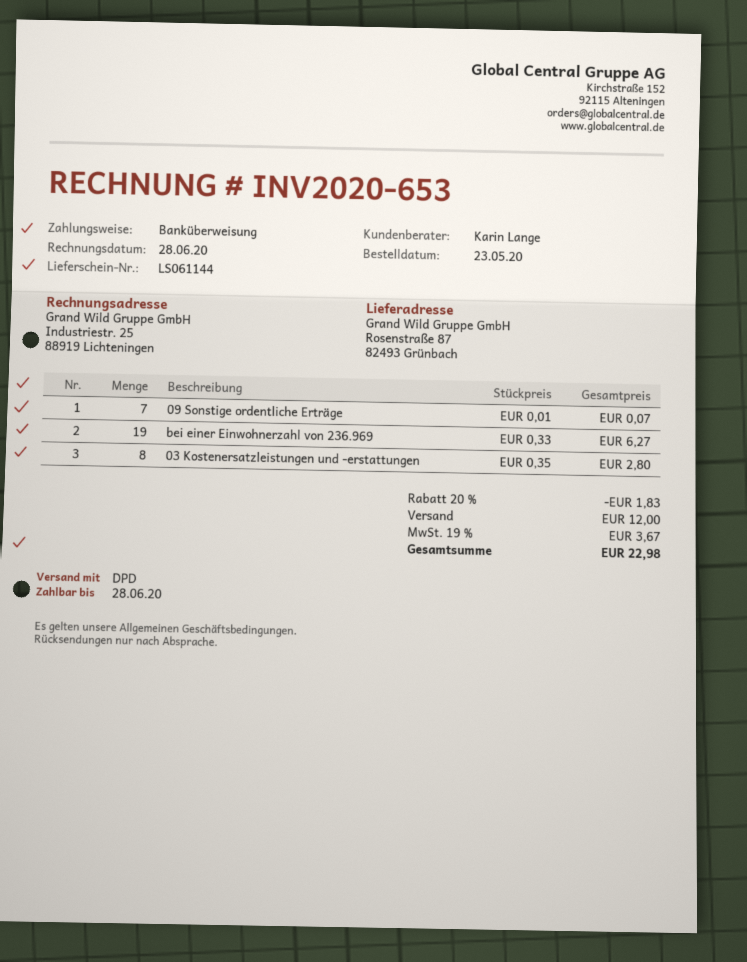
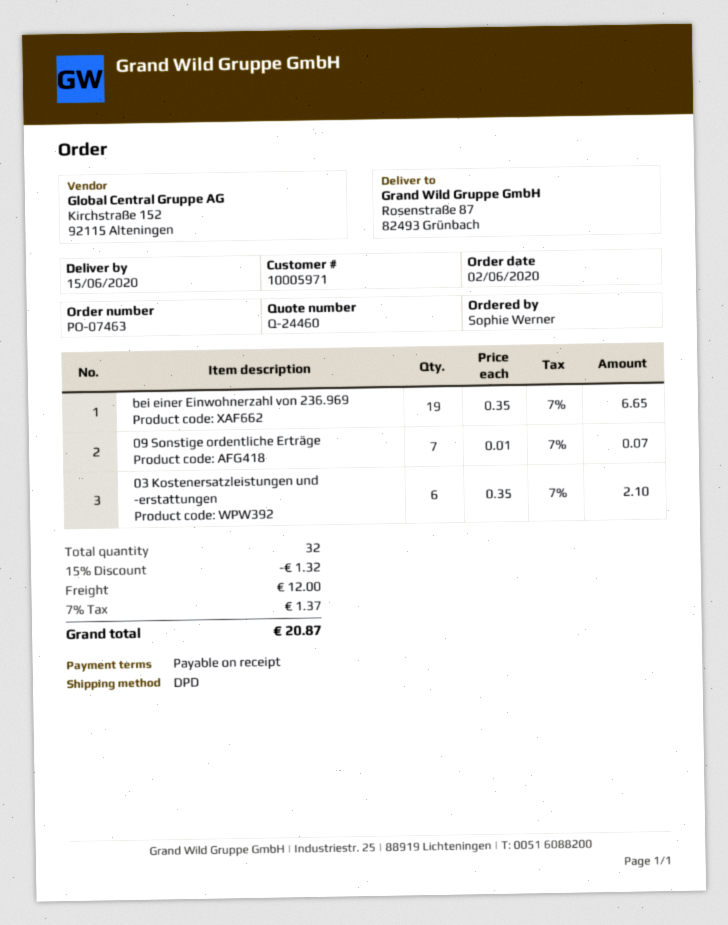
order date: 2020-05-23 -> 2020-06-02
bei einer Einwohnerzahl von 236.969: 19 x 0.33 = 6.27 -> 19 x 0.35 = 6.65
03 Kostenersatzleistungen und -erstattungen: 8 x 0.35 = 2.80 -> 6 x 0.35 = 2.10
discount: 20% = 1.83 -> 15% = 1.32
tax: 19% = 3.67 -> 7% = 1.37
total: 22.98 -> 20.87

